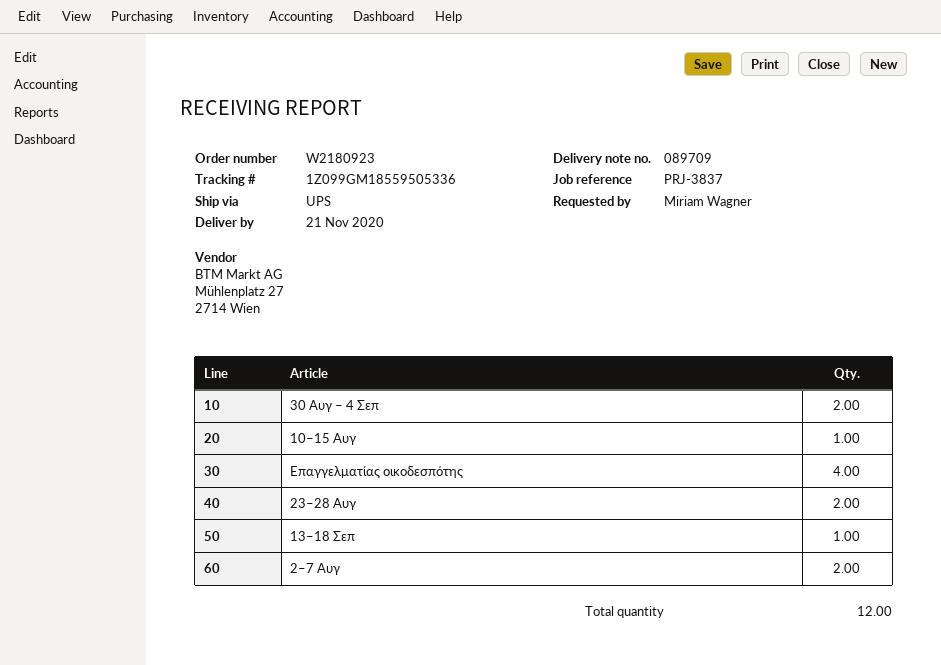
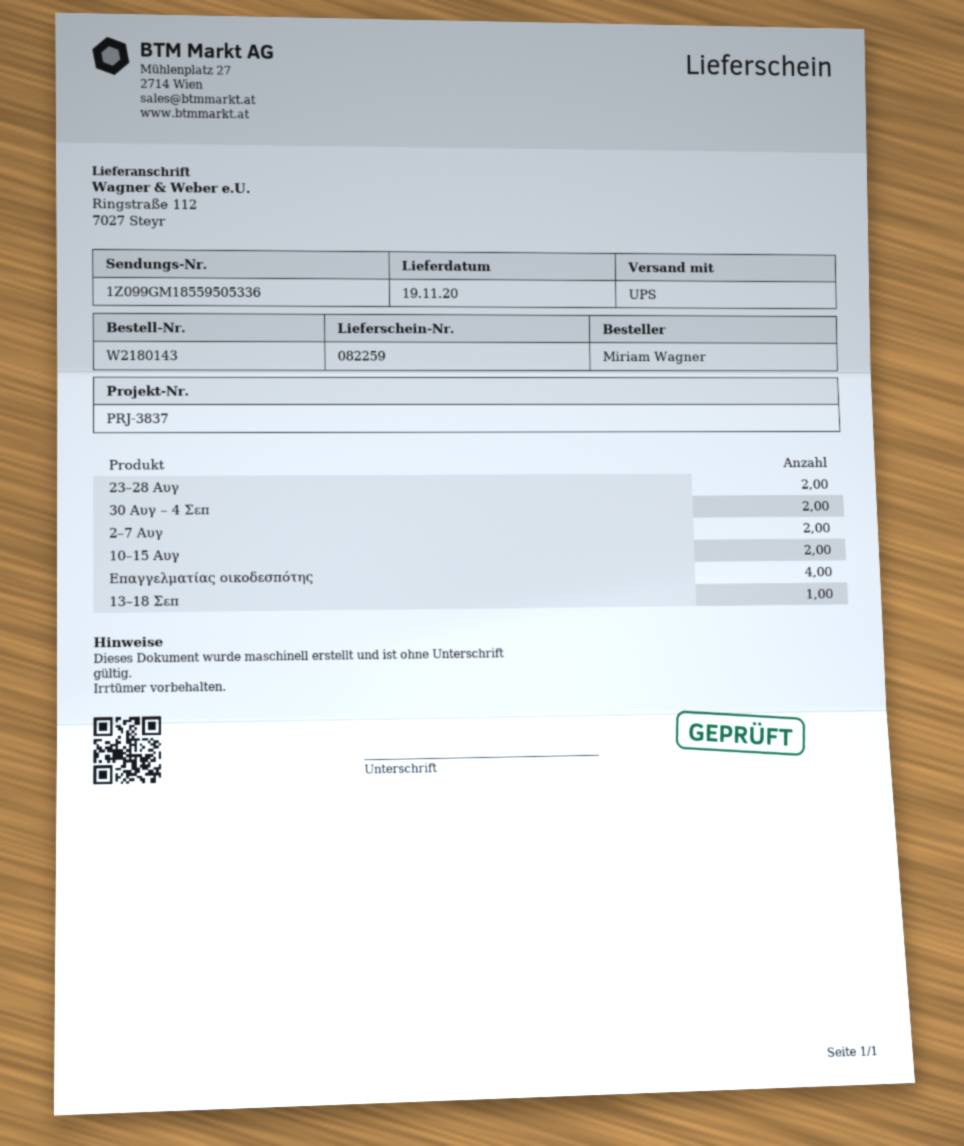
order number: W2180923 -> W2180143
delivery note number: 089709 -> 082259
delivery date: 2020-11-21 -> 2020-11-19
10–15 Αυγ: 1 -> 2

